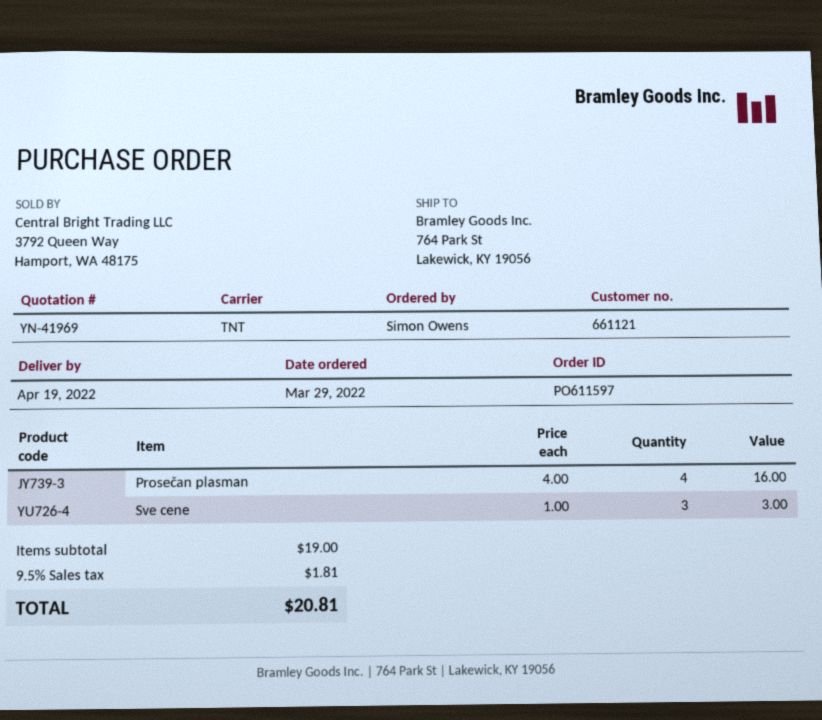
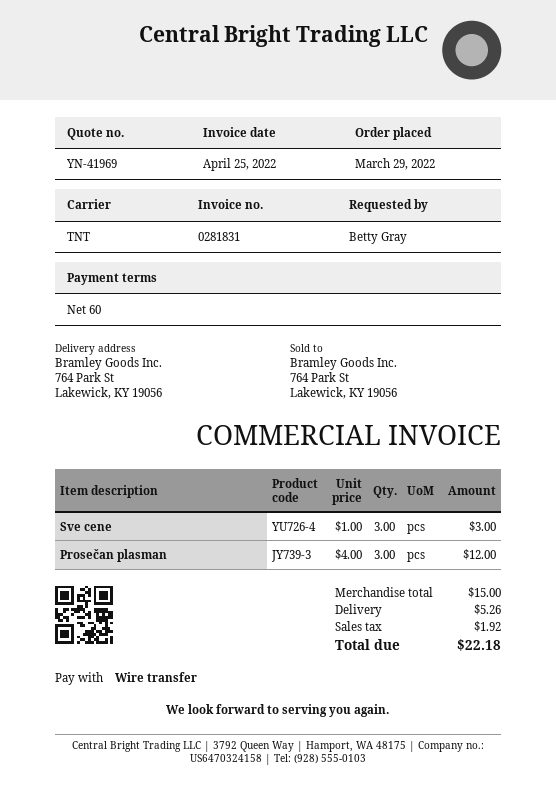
ordered by: Simon Owens -> Betty Gray
Prosečan plasman: 4 x 4.00 = 16.00 -> 3 x 4.00 = 12.00
subtotal: 19.00 -> 15.00
shipping: none -> 5.26
tax: 1.81 -> 1.92
total: 20.81 -> 22.18

